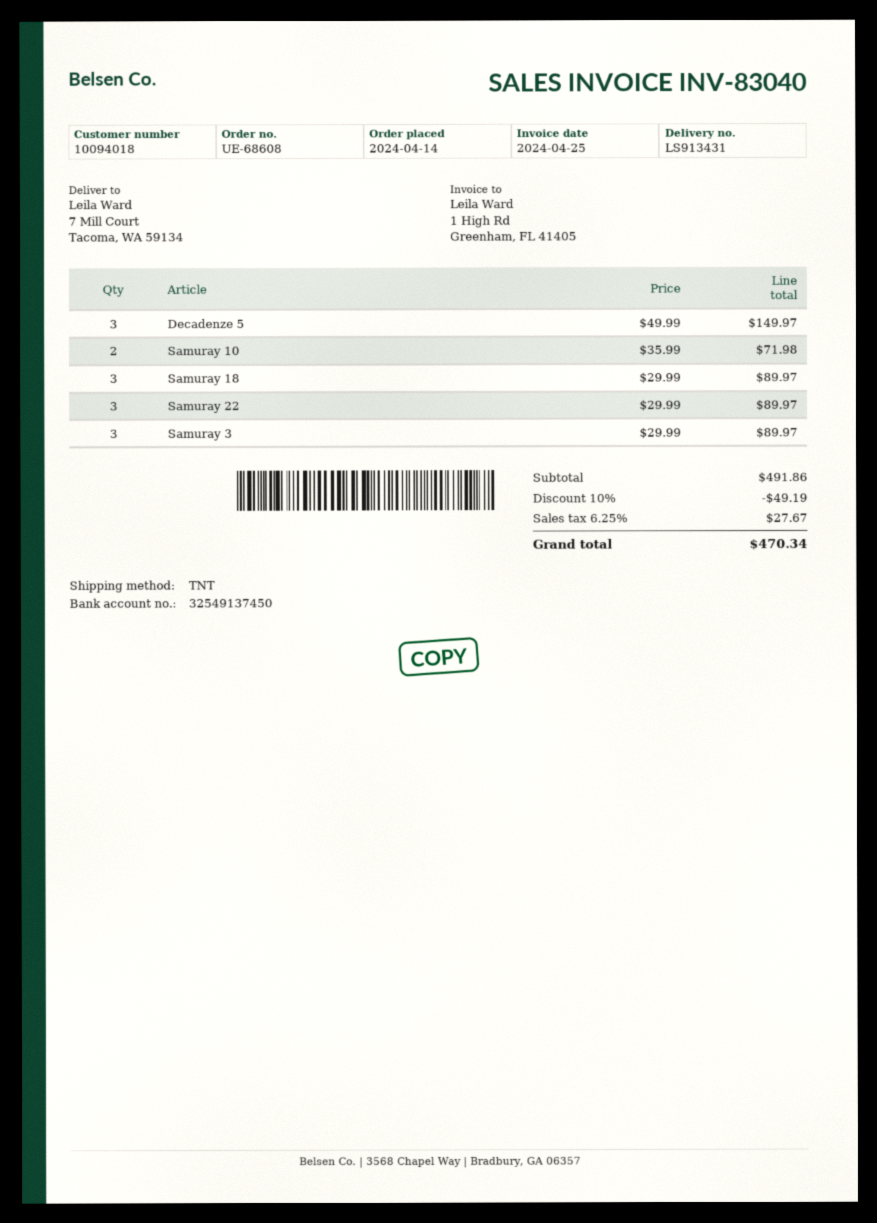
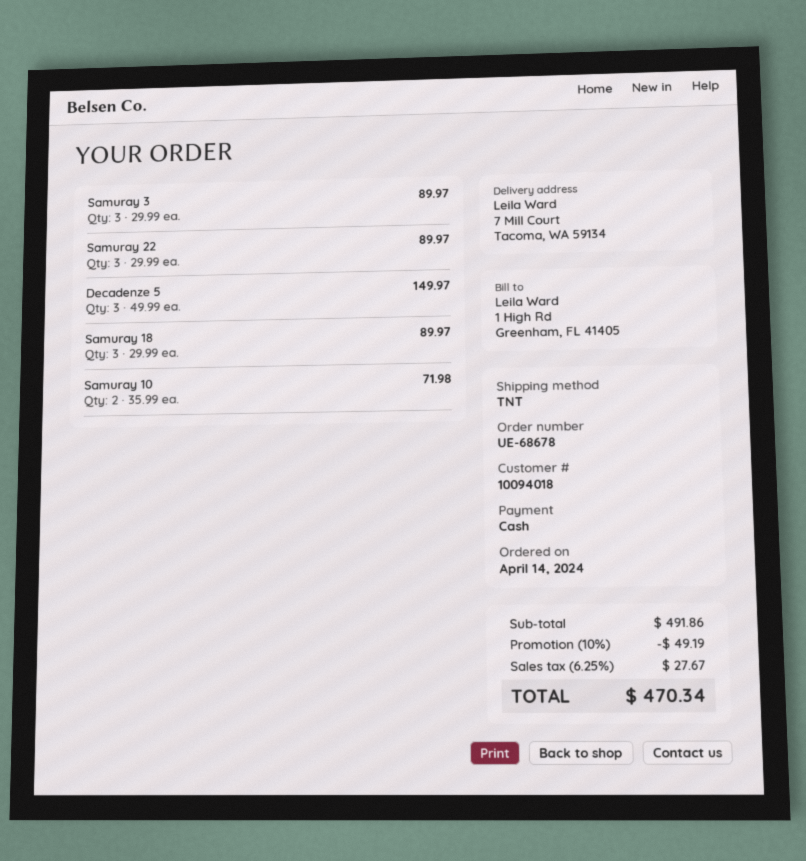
order number: UE-68608 -> UE-68678

